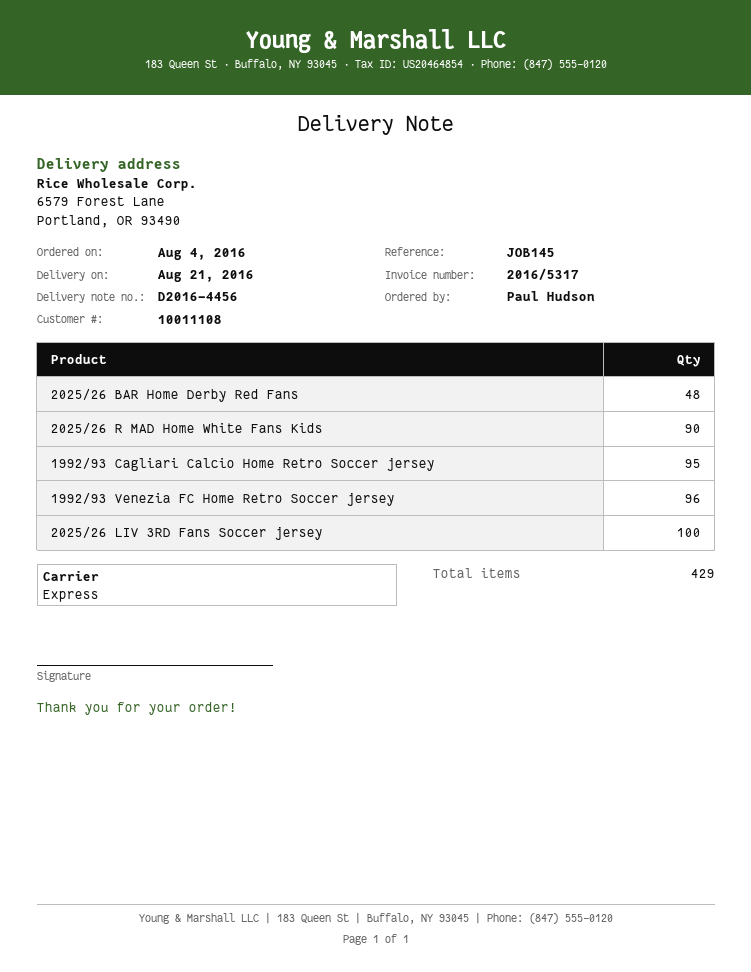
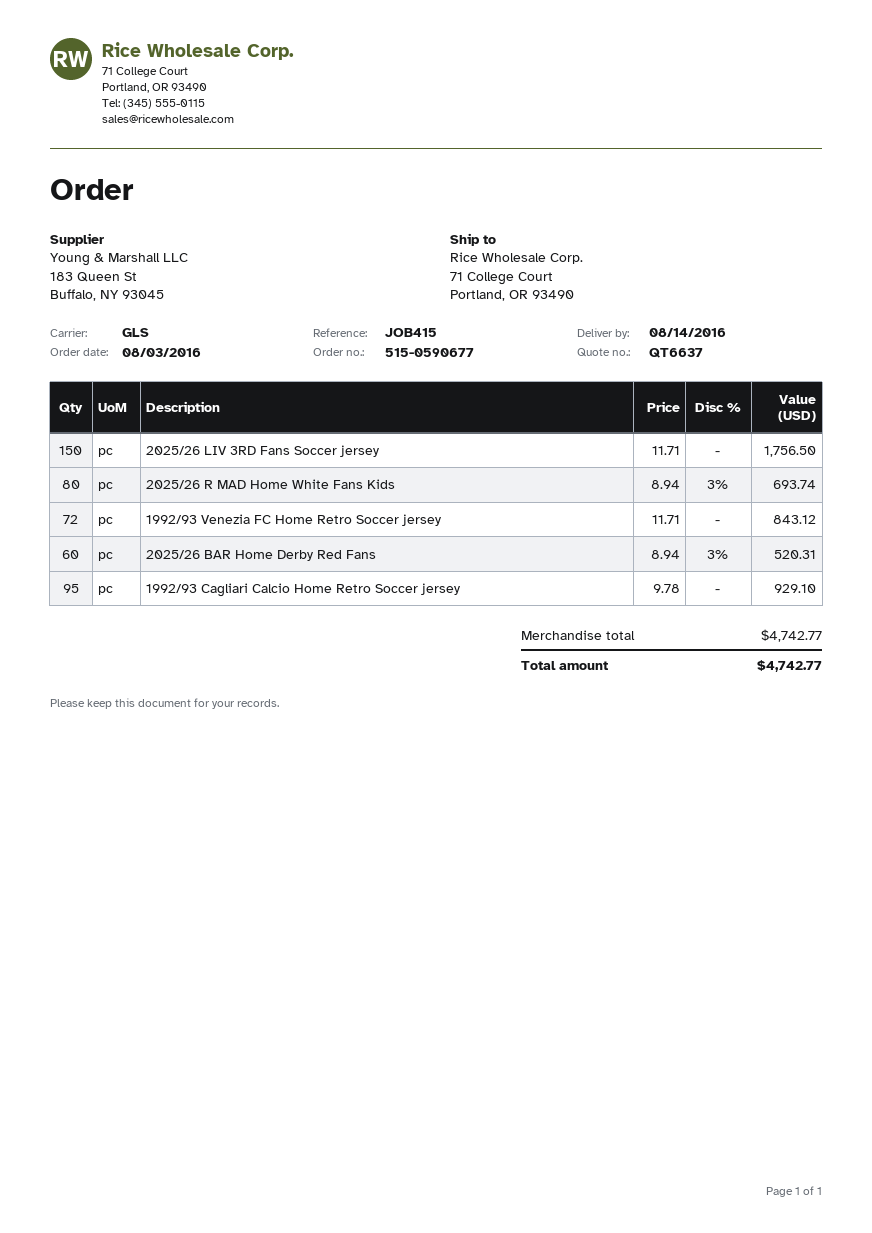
order date: 2016-08-04 -> 2016-08-03
delivery date: 2016-08-21 -> 2016-08-14
reference: JOB145 -> JOB415
shipping method: express -> GLS
ship to: 6579 Forest Lane, Portland, OR 93490 -> 71 College Court, Portland, OR 93490
2025/26 BAR Home Derby Red Fans: 48 -> 60
2025/26 R MAD Home White Fans Kids: 90 -> 80
1992/93 Venezia FC Home Retro Soccer jersey: 96 -> 72
2025/26 LIV 3RD Fans Soccer jersey: 100 -> 150

